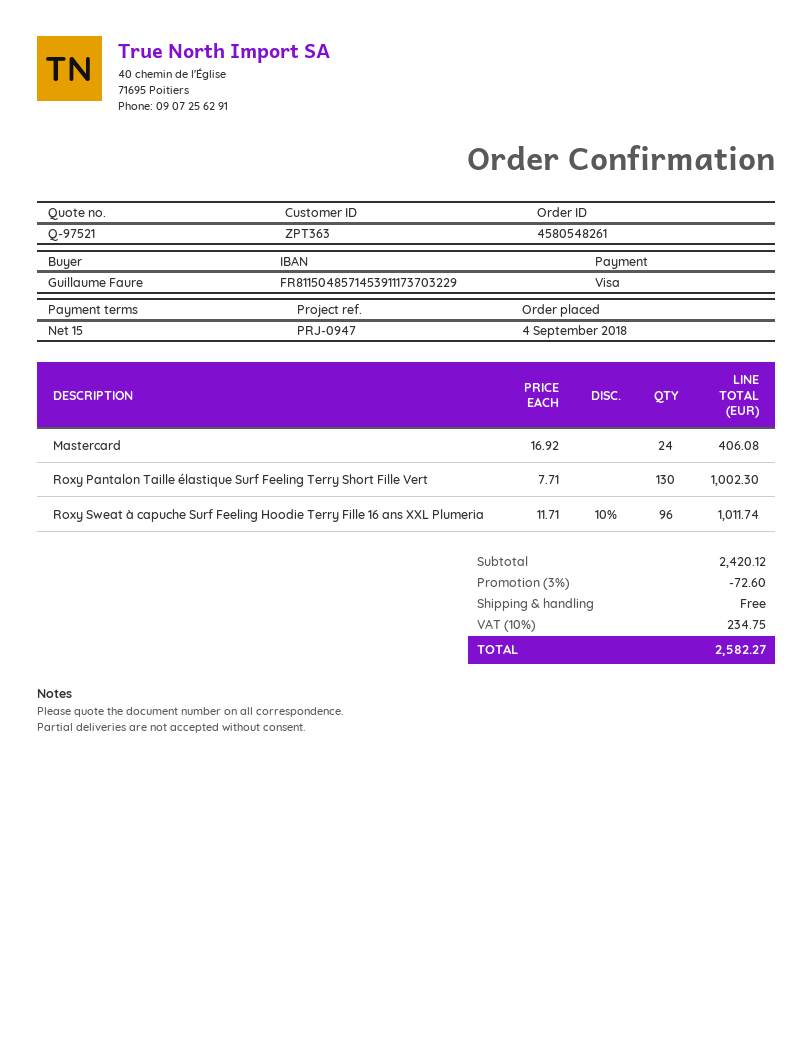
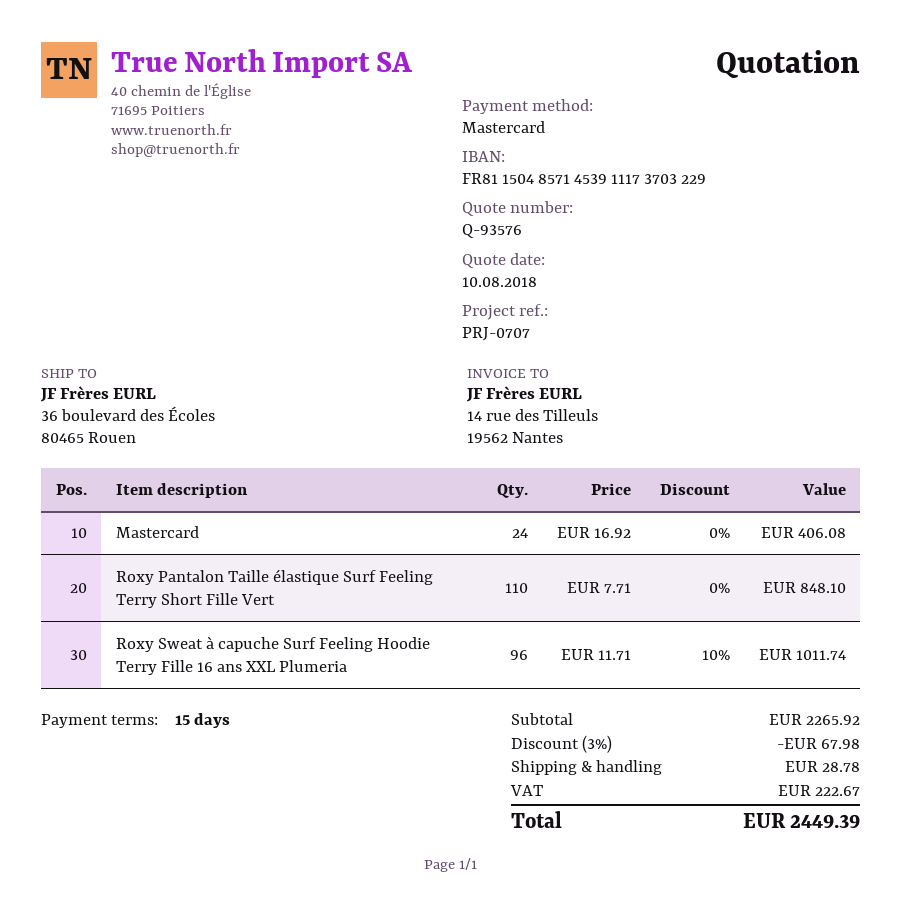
quote number: Q-97521 -> Q-93576
reference: PRJ-0947 -> PRJ-0707
payment method: Visa -> Mastercard
Roxy Pantalon Taille élastique Surf Feeling Terry Short Fille Vert: 130 x 7.71 = 1002.30 -> 110 x 7.71 = 848.10
subtotal: 2420.12 -> 2265.92
discount: 3% = 72.60 -> 3% = 67.98
shipping: 0.00 -> 28.78
tax: 234.75 -> 222.67
total: 2582.27 -> 2449.39

